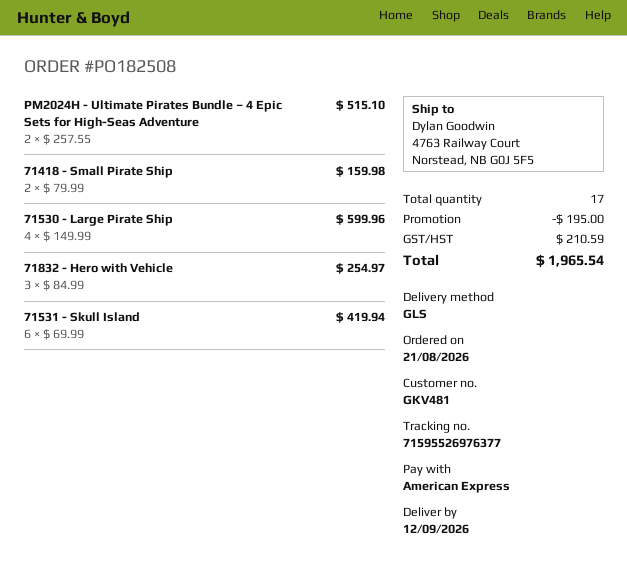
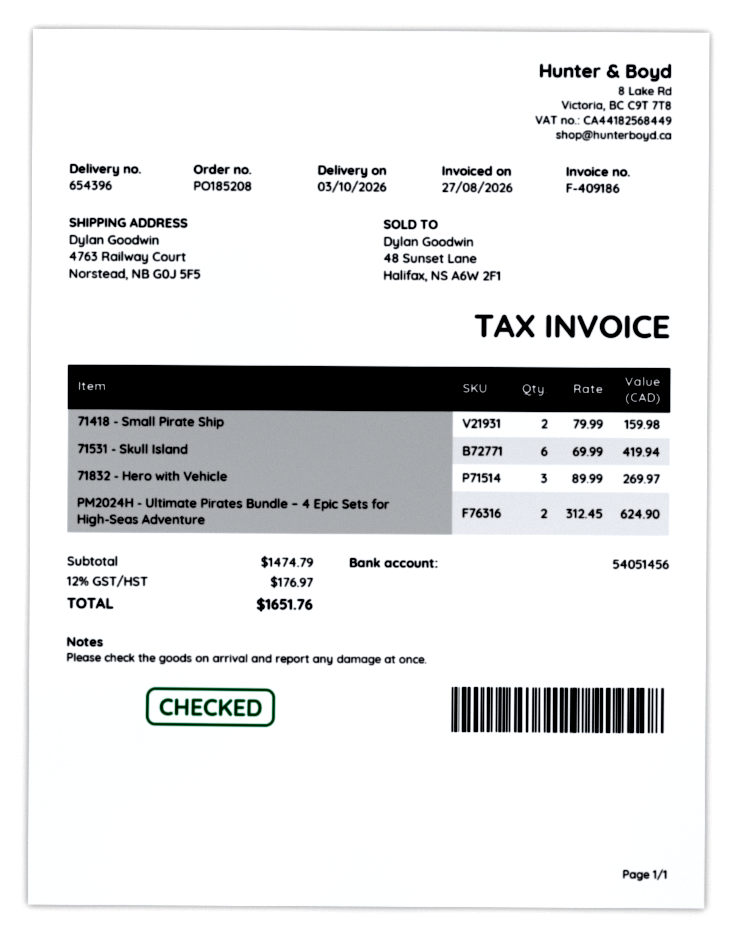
order number: PO182508 -> PO185208
delivery date: 2026-09-12 -> 2026-10-03
PM2024H - Ultimate Pirates Bundle – 4 Epic Sets for High-Seas Adventure: 2 x 257.55 = 515.10 -> 2 x 312.45 = 624.90
71530 - Large Pirate Ship: 4 x 149.99 = 599.96 -> none
71832 - Hero with Vehicle: 3 x 84.99 = 254.97 -> 3 x 89.99 = 269.97
discount: 195.00 -> none
tax: 210.59 -> 176.97
total: 1965.54 -> 1651.76

